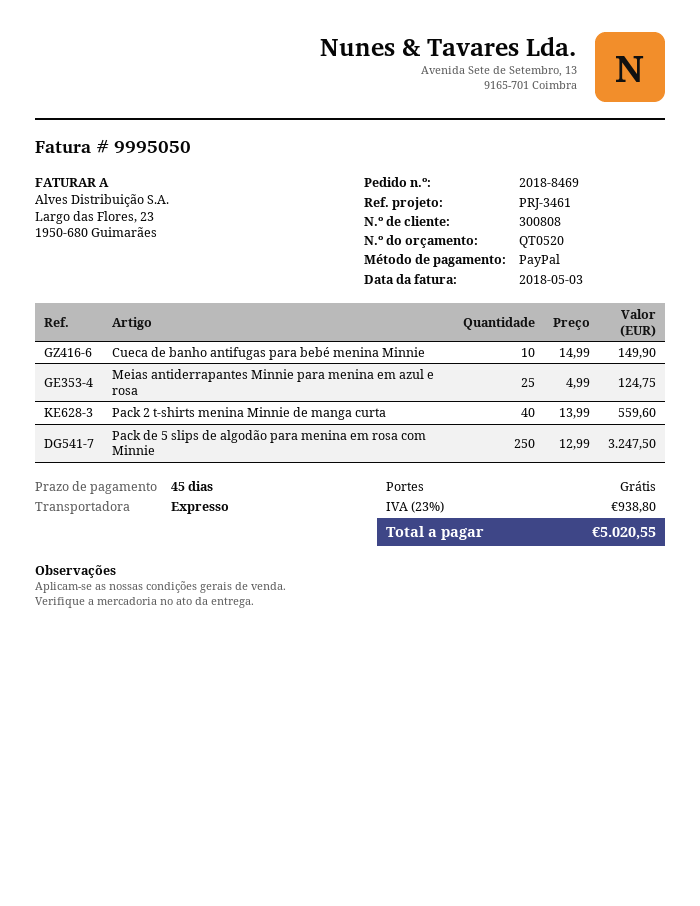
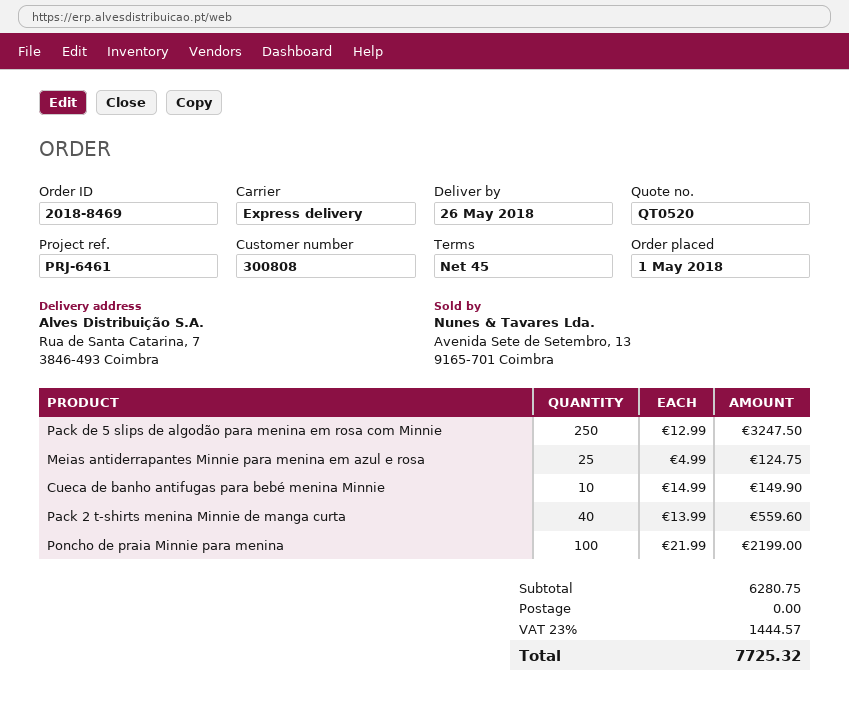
reference: PRJ-3461 -> PRJ-6461
Poncho de praia Minnie para menina: none -> 100 x 21.99 = 2199.00
tax: 23% = 938.80 -> 23% = 1444.57
total: 5020.55 -> 7725.32

